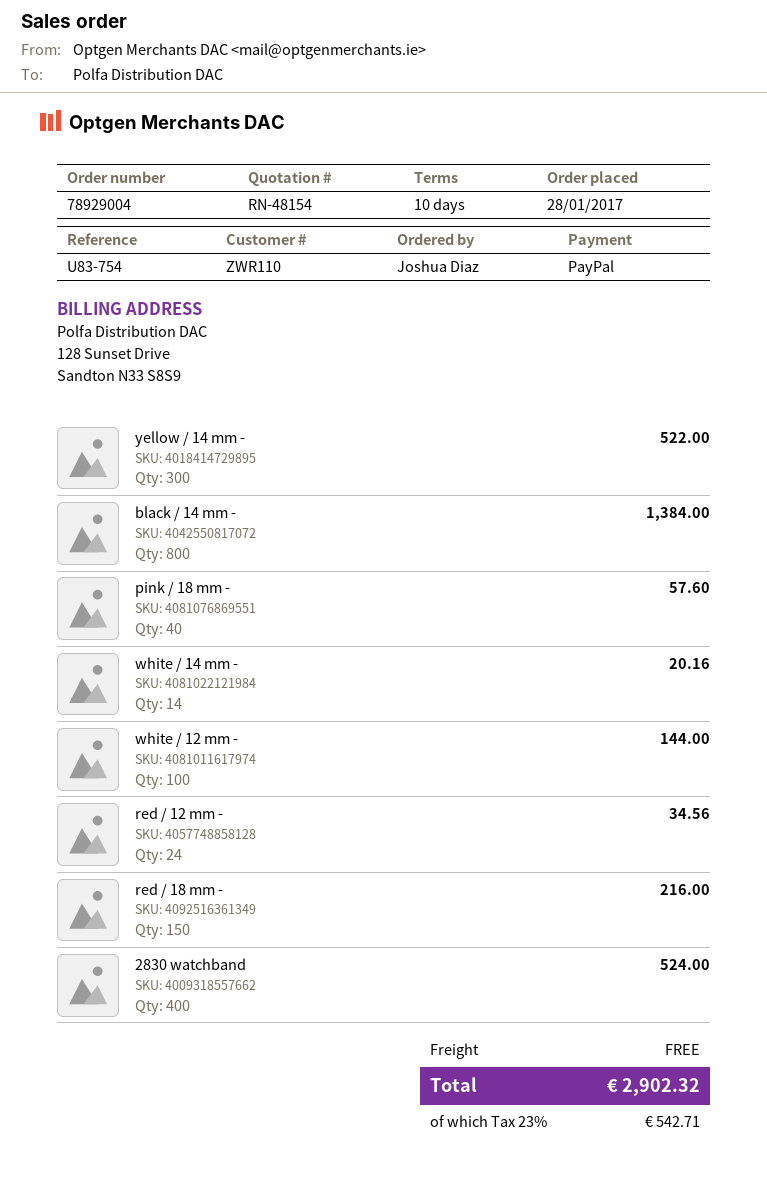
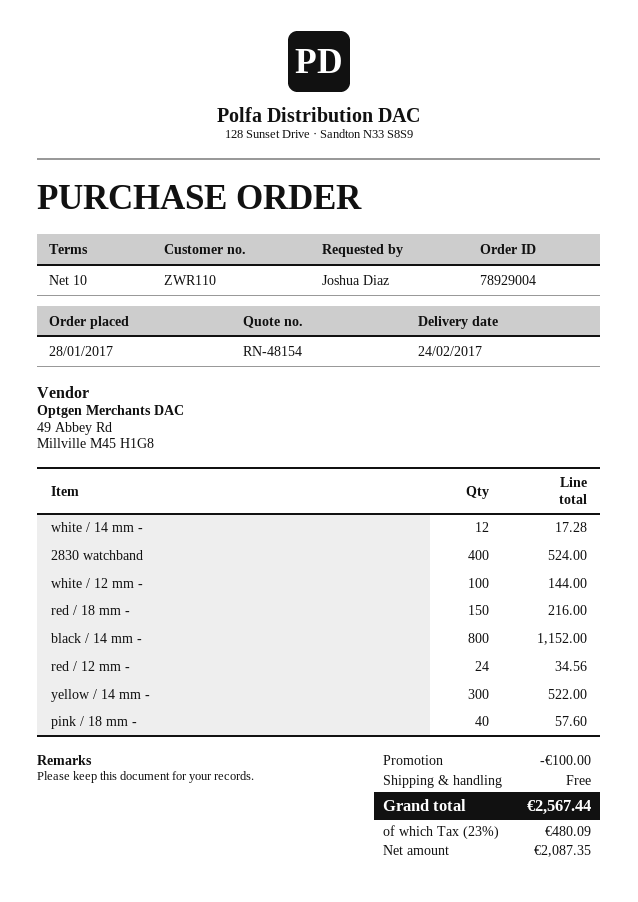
black / 14 mm -: 800 for 1384.00 -> 800 for 1152.00
white / 14 mm -: 14 for 20.16 -> 12 for 17.28
discount: none -> 100.00
tax: 23% = 542.71 -> 23% = 480.09
total: 2902.32 -> 2567.44

